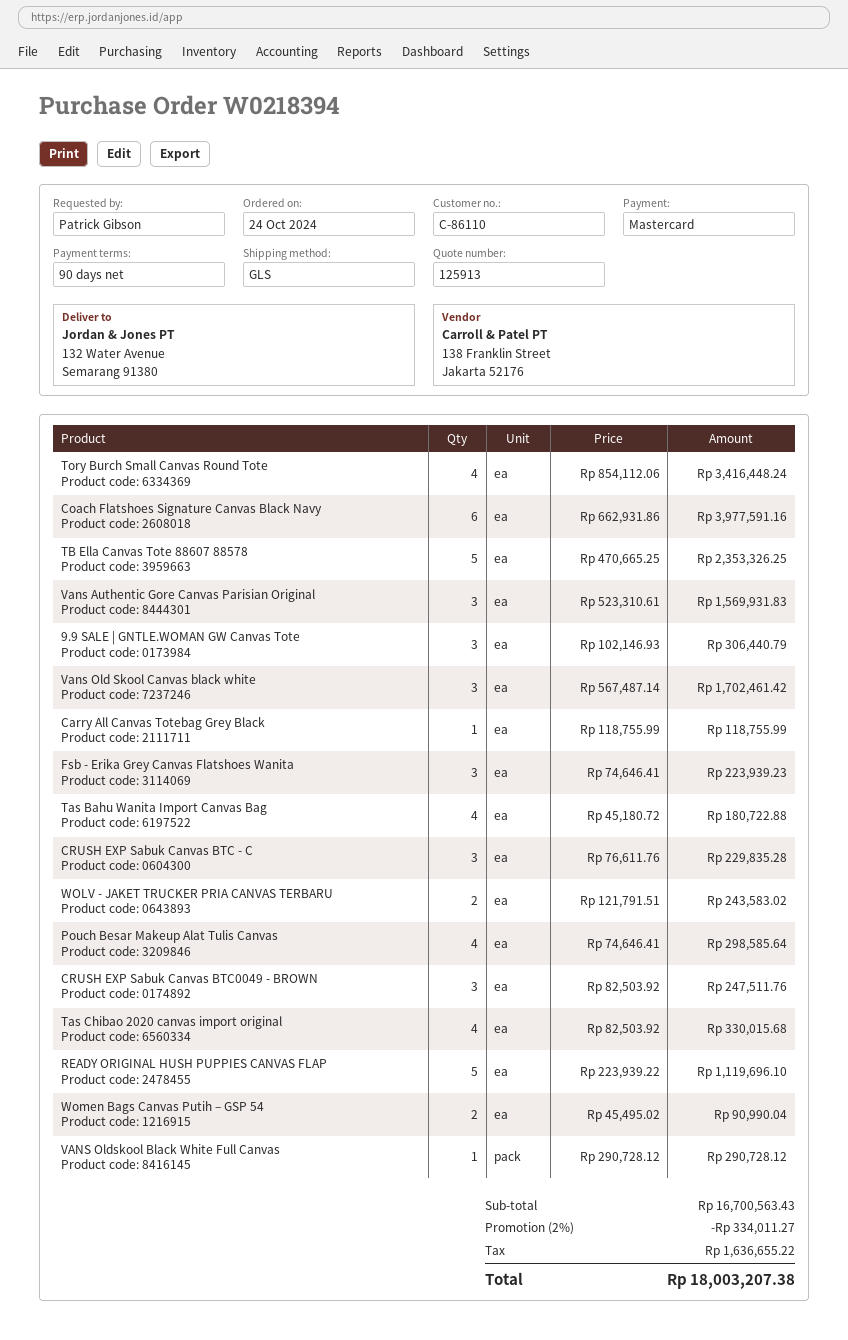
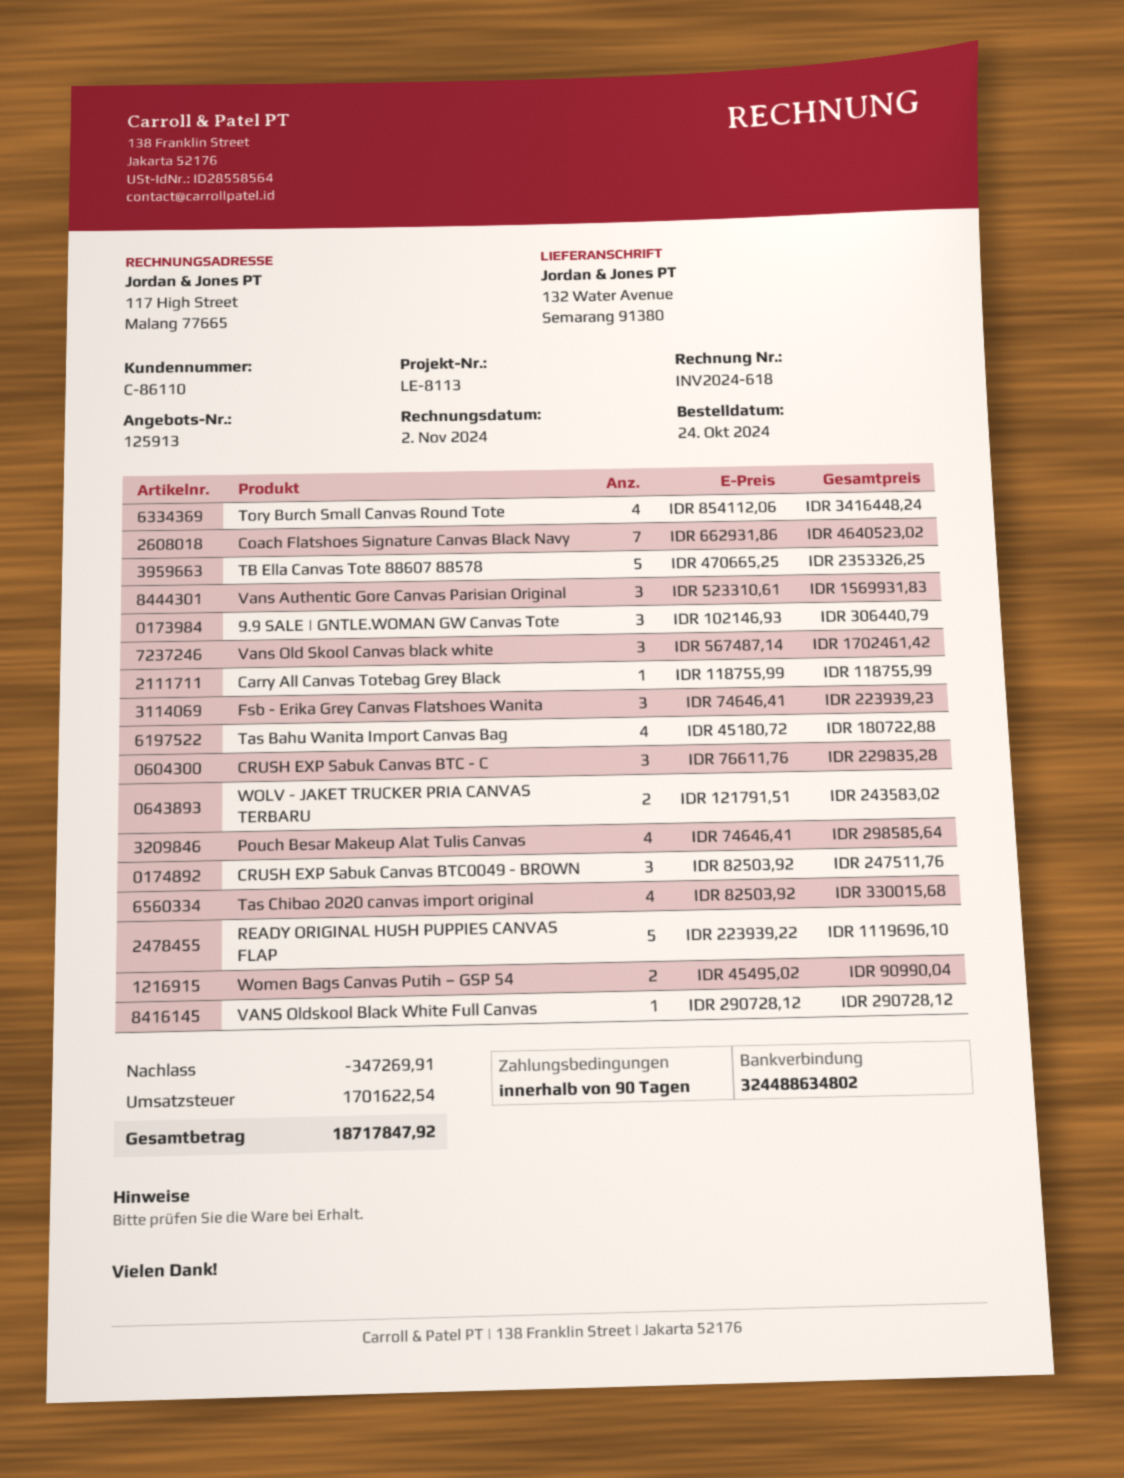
Coach Flatshoes Signature Canvas Black Navy: 6 x 662931.86 = 3977591.16 -> 7 x 662931.86 = 4640523.02
discount: 334011.27 -> 347269.91
tax: 1636655.22 -> 1701622.54
total: 18003207.38 -> 18717847.92

